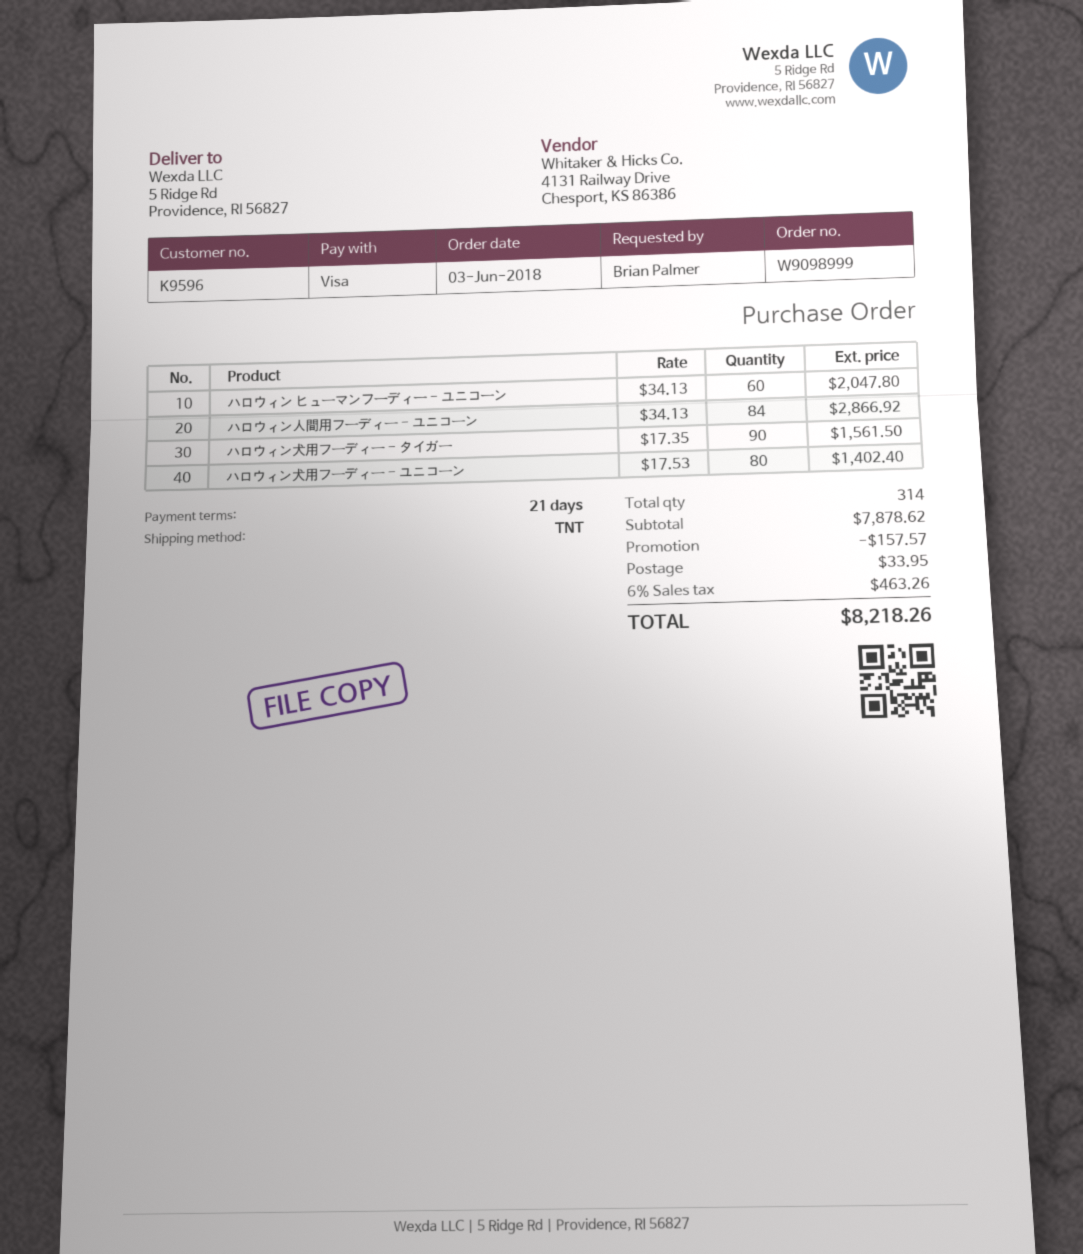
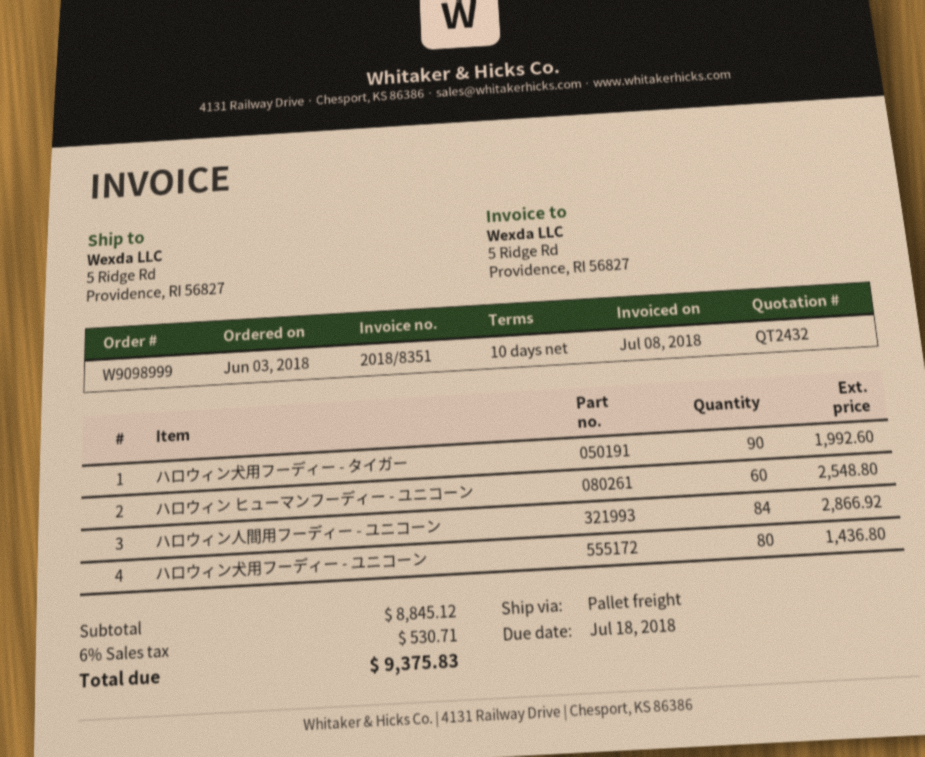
payment terms: 21 days -> 10 days
shipping method: TNT -> pallet freight
ハロウィン ヒューマンフーディー - ユニコーン: 60 for 2047.80 -> 60 for 2548.80
ハロウィン犬用フーディー - タイガー: 90 for 1561.50 -> 90 for 1992.60
ハロウィン犬用フーディー - ユニコーン: 80 for 1402.40 -> 80 for 1436.80
subtotal: 7878.62 -> 8845.12
discount: 157.57 -> none
shipping: 33.95 -> none
tax: 6% = 463.26 -> 6% = 530.71
total: 8218.26 -> 9375.83

